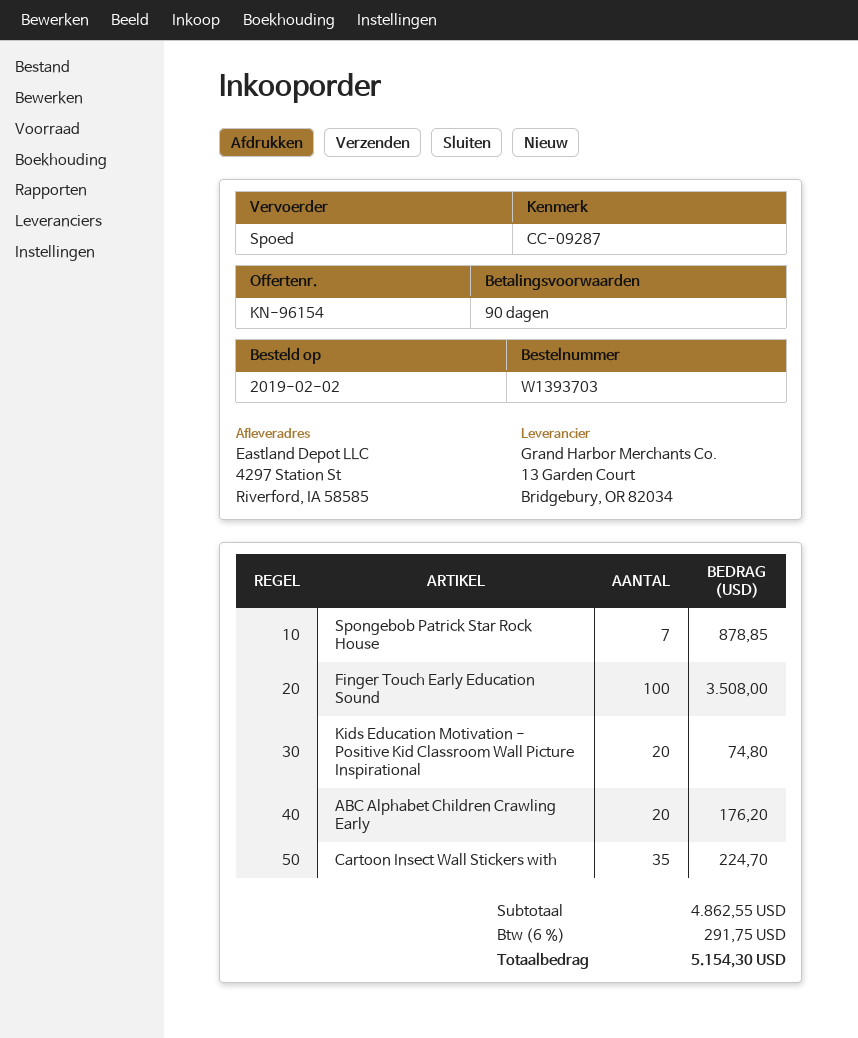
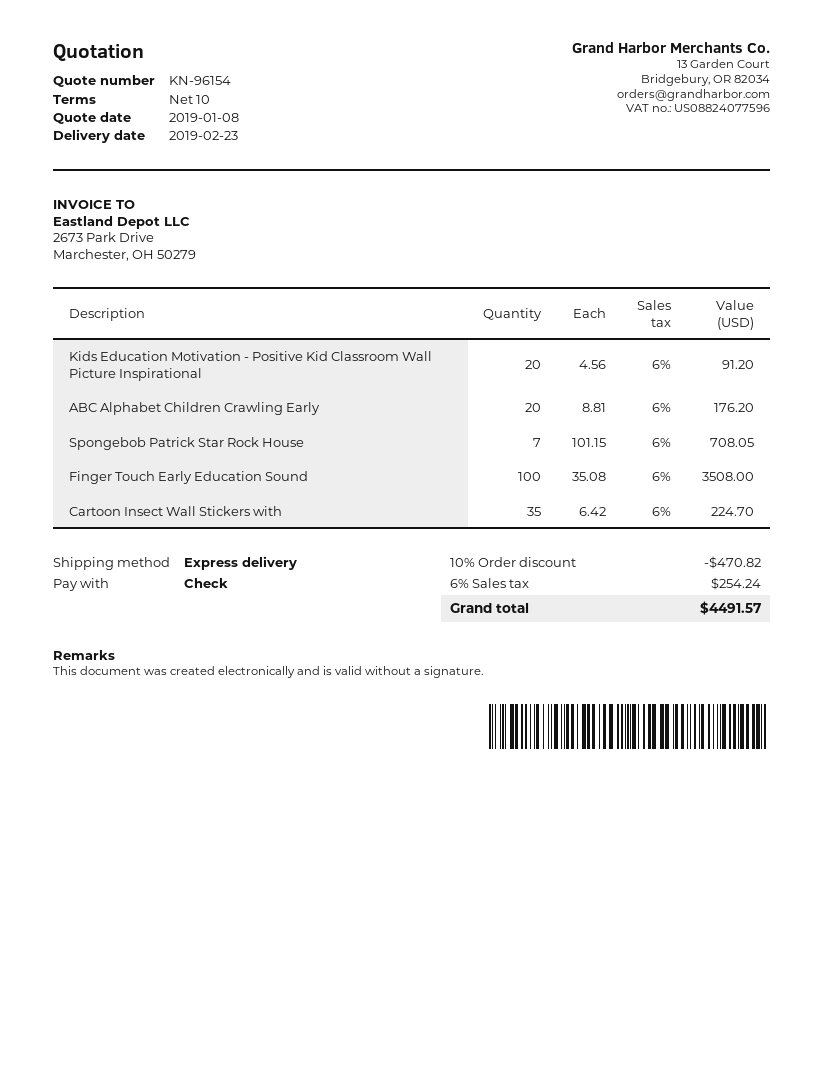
payment terms: 90 days -> 10 days
Spongebob Patrick Star Rock House: 7 for 878.85 -> 7 for 708.05
Kids Education Motivation - Positive Kid Classroom Wall Picture Inspirational: 20 for 74.80 -> 20 for 91.20
discount: none -> 10% = 470.82
tax: 6% = 291.75 -> 6% = 254.24
total: 5154.30 -> 4491.57

